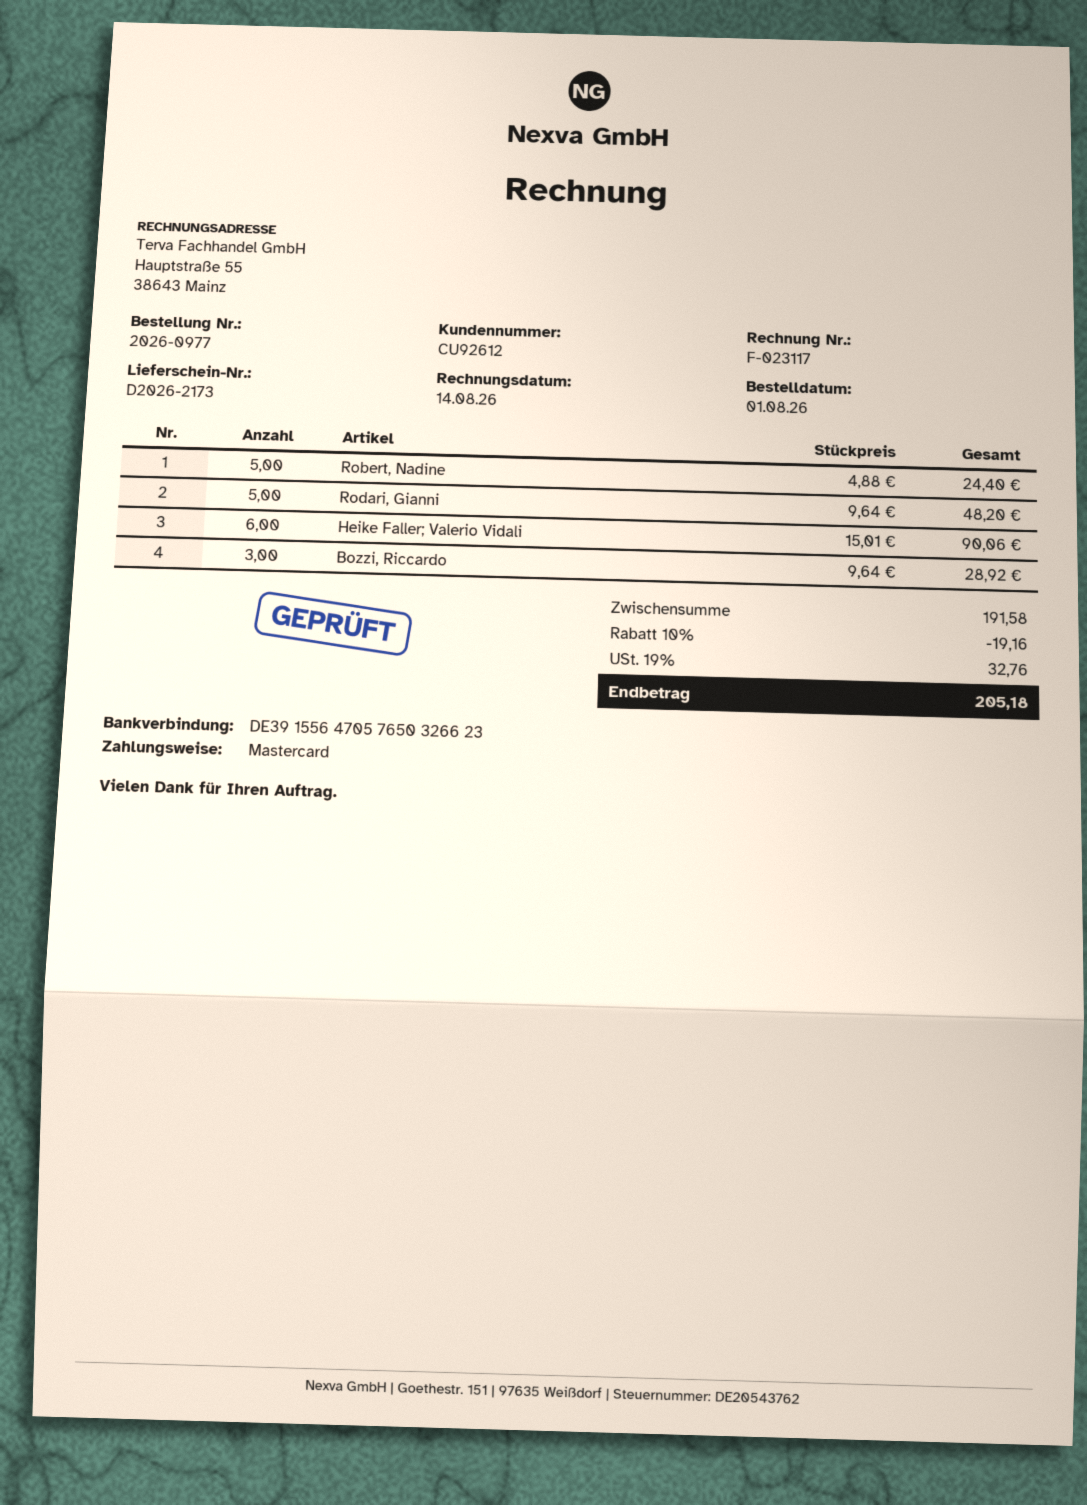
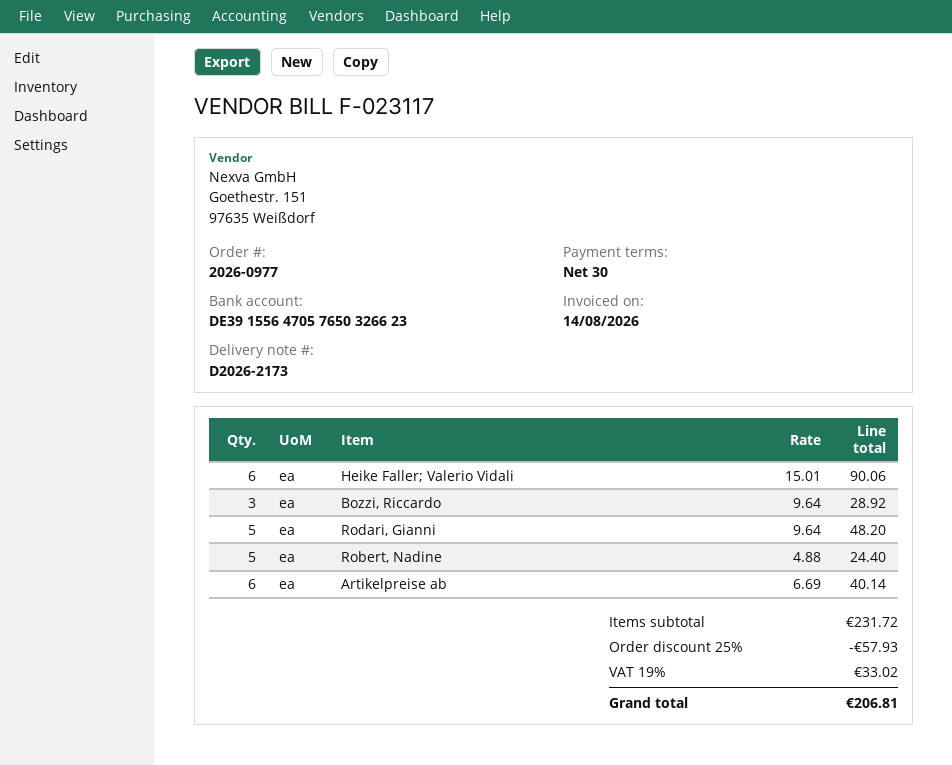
Artikelpreise ab: none -> 6 x 6.69 = 40.14
subtotal: 191.58 -> 231.72
discount: 10% = 19.16 -> 25% = 57.93
tax: 19% = 32.76 -> 19% = 33.02
total: 205.18 -> 206.81

